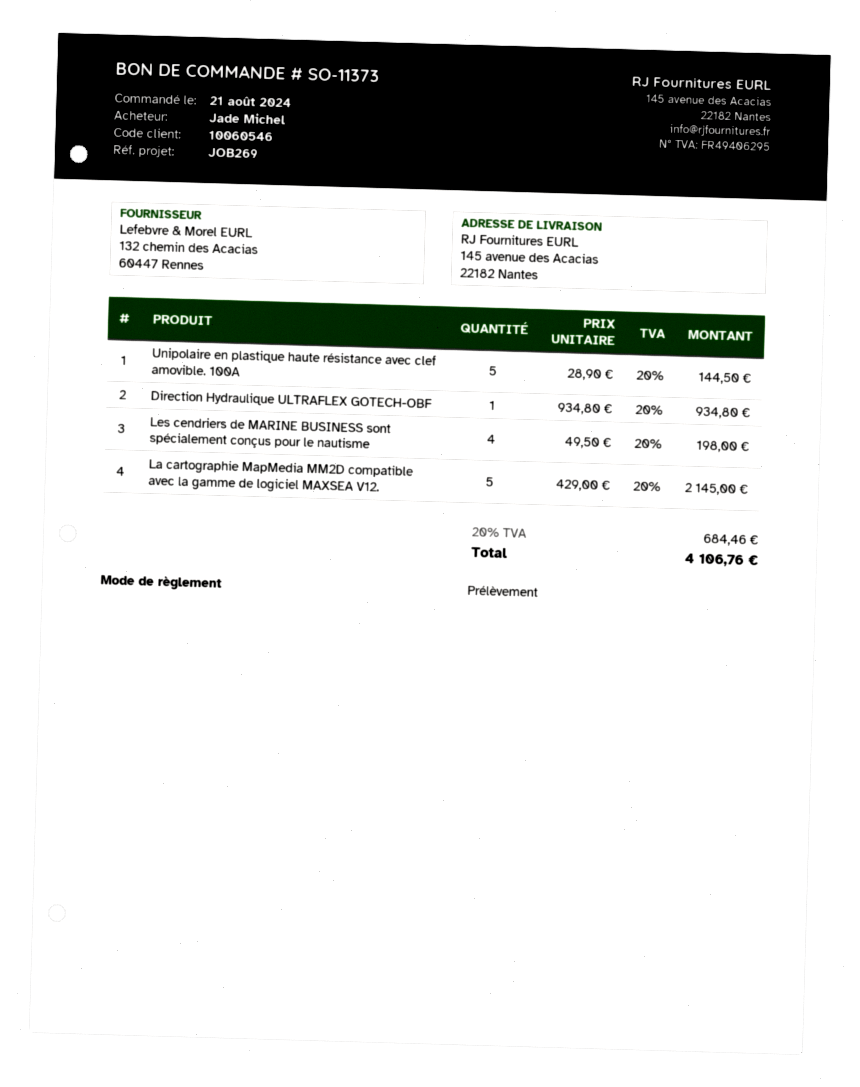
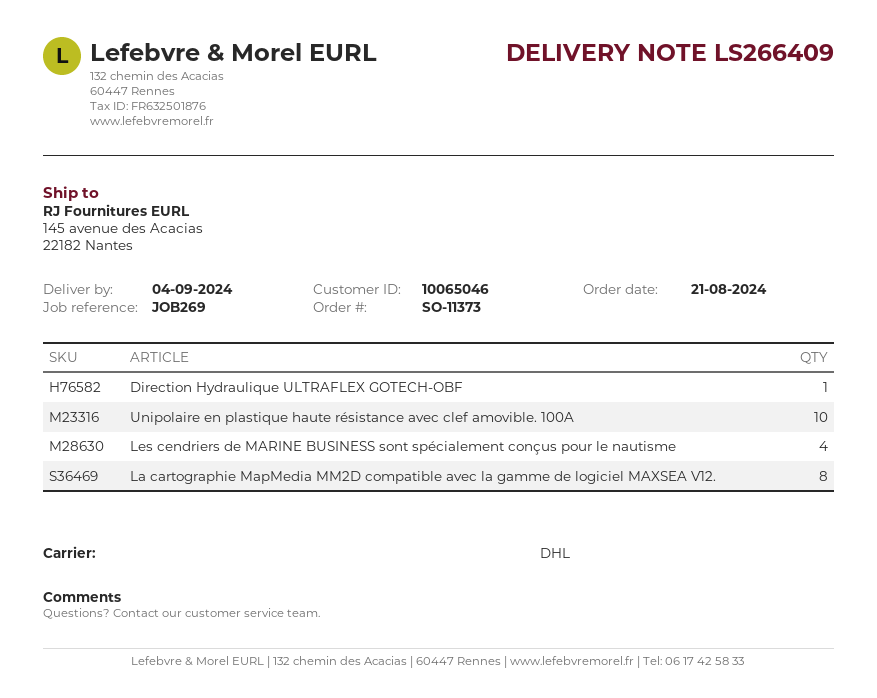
customer number: 10060546 -> 10065046
Unipolaire en plastique haute résistance avec clef amovible. 100A: 5 -> 10
La cartographie MapMedia MM2D compatible avec la gamme de logiciel MAXSEA V12.: 5 -> 8

